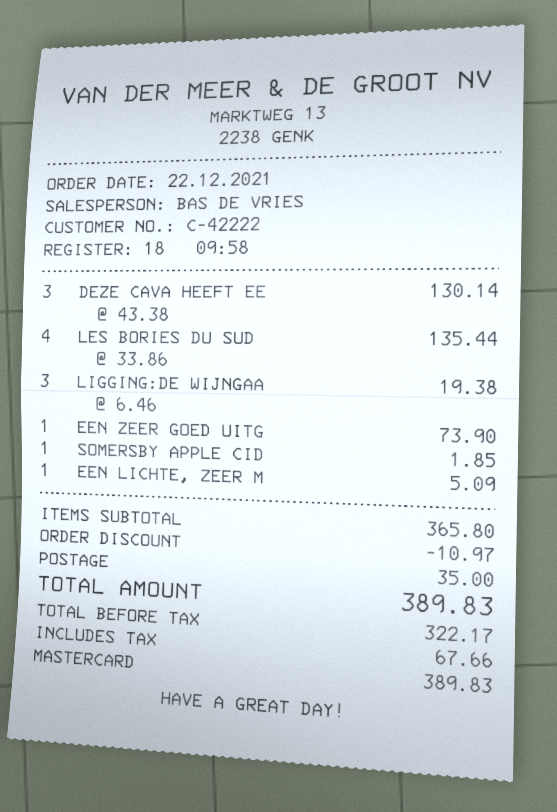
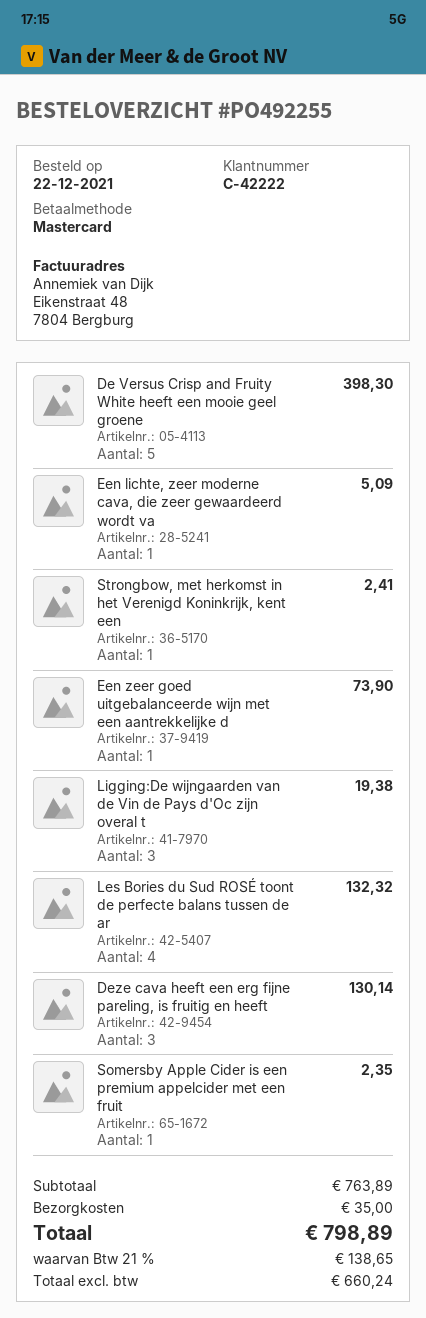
LES BORIES DU SUD: 4 for 135.44 -> 4 for 132.32
SOMERSBY APPLE CID: 1 for 1.85 -> 1 for 2.35
De Versus Crisp and Fruity White heeft een mooie geel groene: none -> 5 for 398.30
Strongbow, met herkomst in het Verenigd Koninkrijk, kent een: none -> 1 for 2.41
subtotal: 365.80 -> 763.89
discount: 10.97 -> none
net: 322.17 -> 660.24
tax: 67.66 -> 138.65
total: 389.83 -> 798.89

